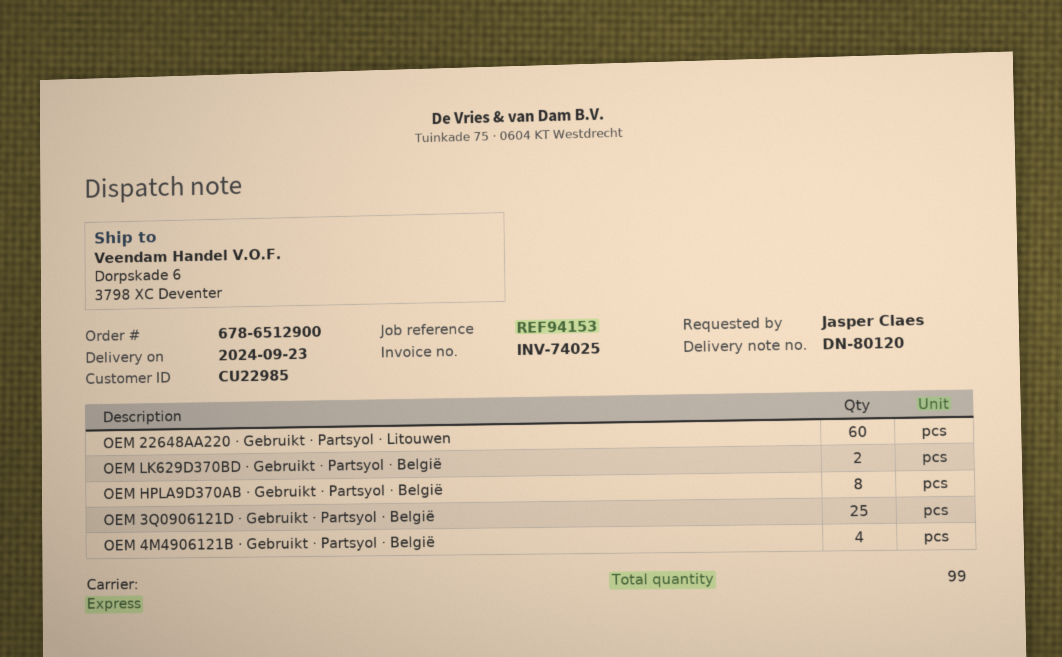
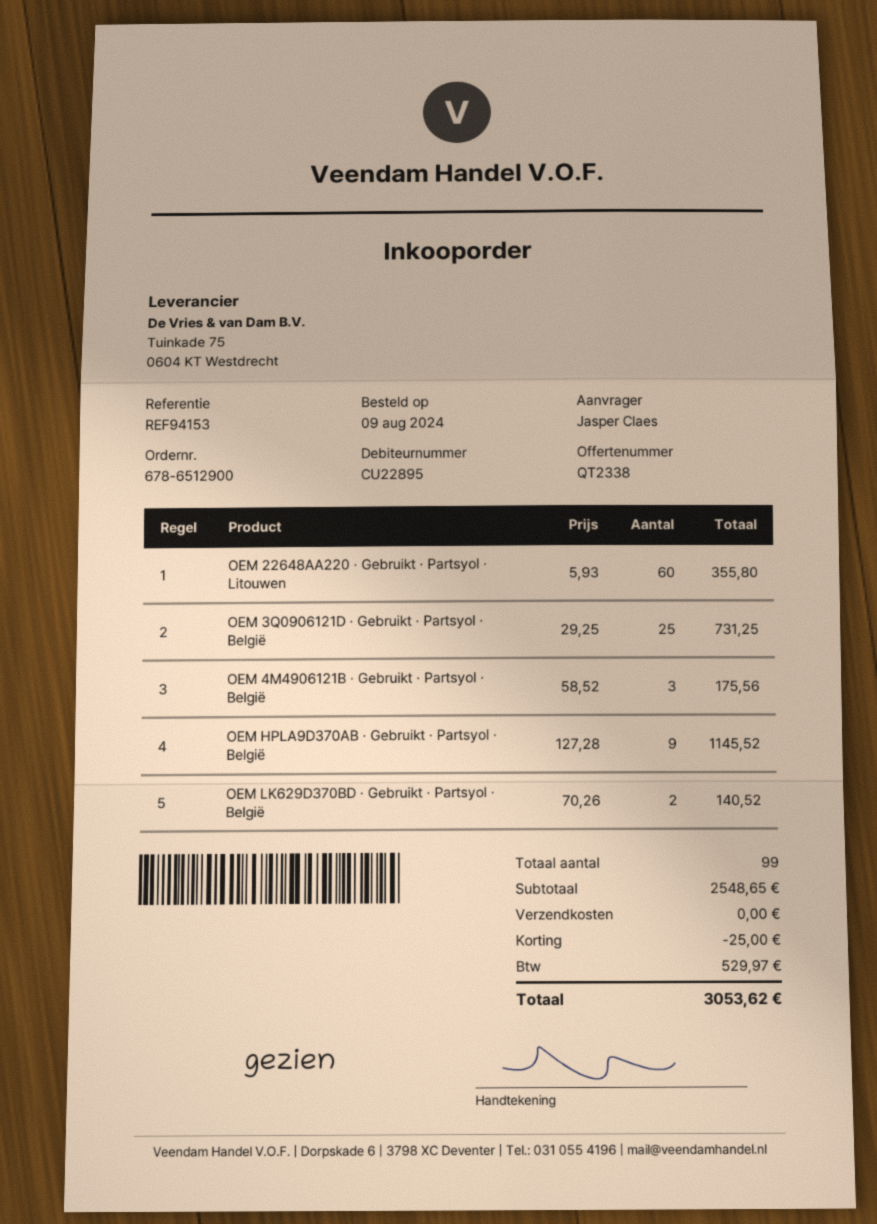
customer number: CU22985 -> CU22895
OEM HPLA9D370AB · Gebruikt · Partsyol · België: 8 -> 9
OEM 4M4906121B · Gebruikt · Partsyol · België: 4 -> 3

